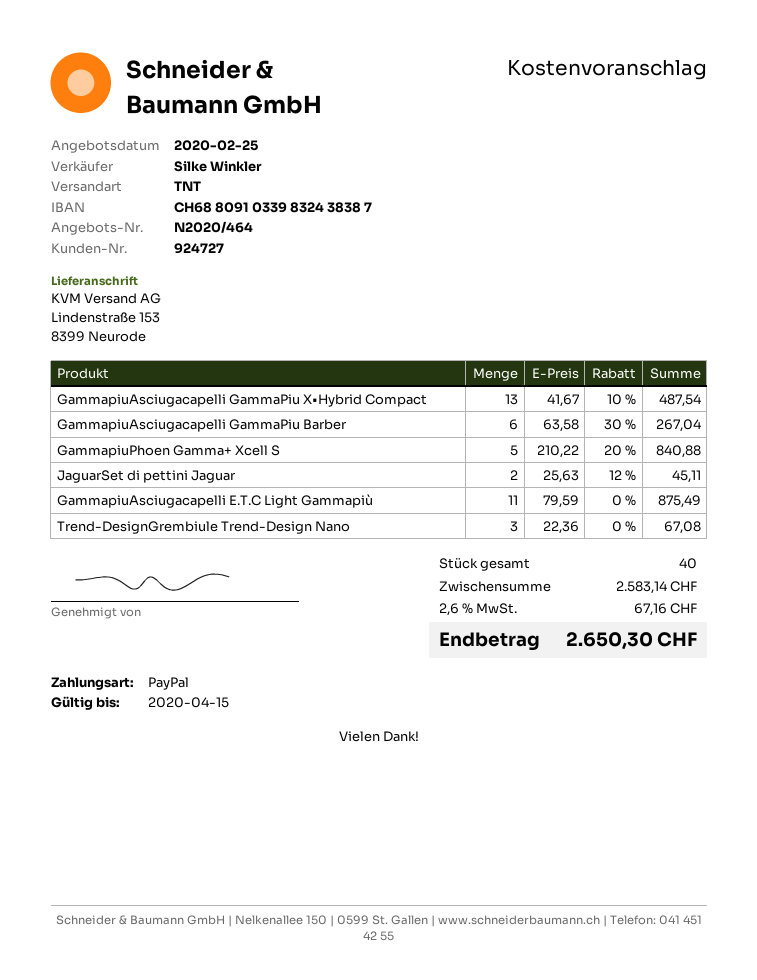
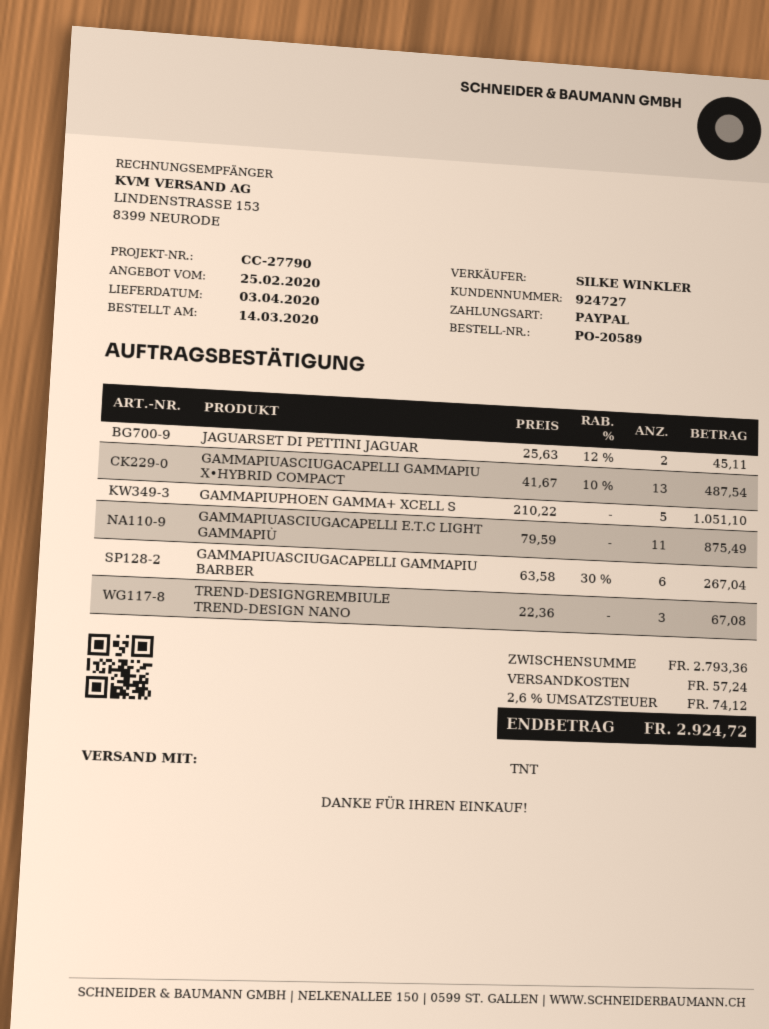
GammapiuPhoen Gamma+ Xcell S: 5 x 210.22 - 20% = 840.88 -> 5 x 210.22 = 1051.10
subtotal: 2583.14 -> 2793.36
shipping: none -> 57.24
tax: 2.6% = 67.16 -> 2.6% = 74.12
total: 2650.30 -> 2924.72

